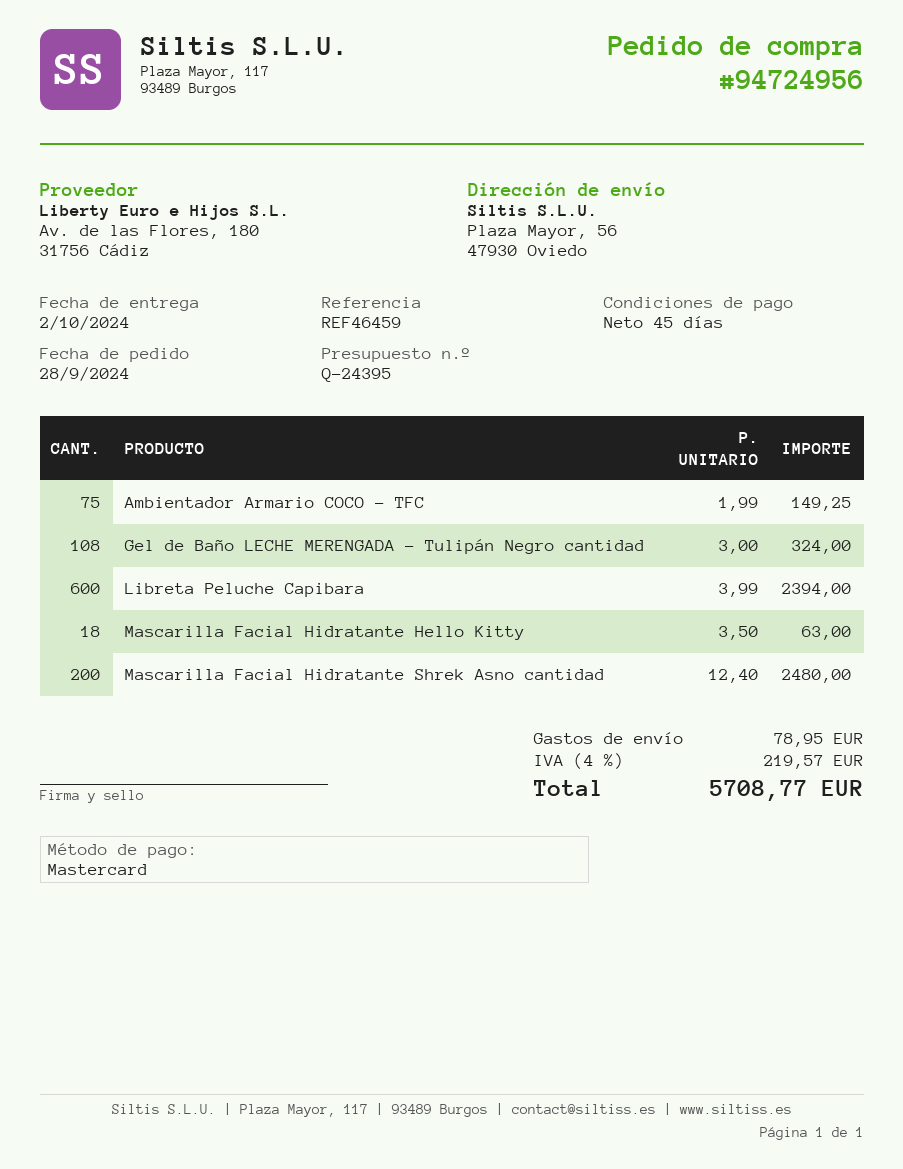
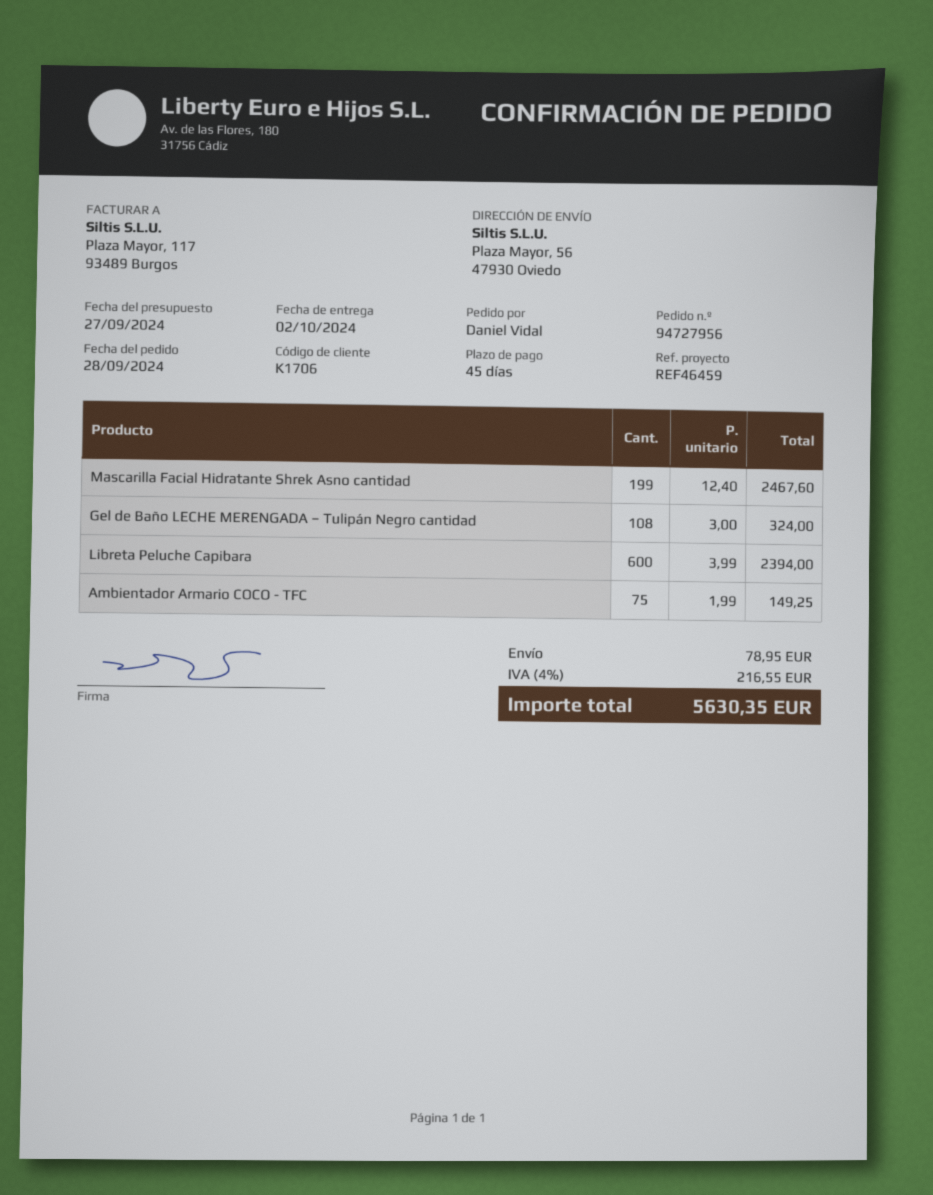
order number: 94724956 -> 94727956
Mascarilla Facial Hidratante Hello Kitty: 18 x 3.50 = 63.00 -> none
Mascarilla Facial Hidratante Shrek Asno cantidad: 200 x 12.40 = 2480.00 -> 199 x 12.40 = 2467.60
tax: 4% = 219.57 -> 4% = 216.55
total: 5708.77 -> 5630.35

